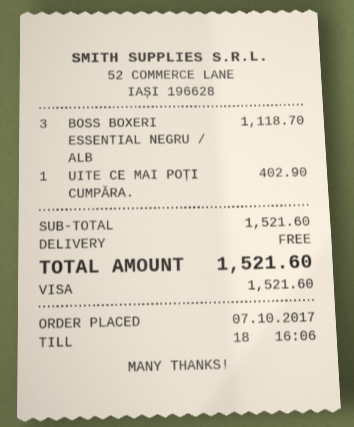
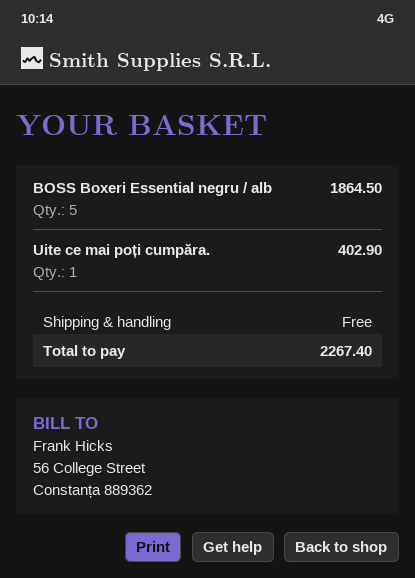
BOSS BOXERI ESSENTIAL NEGRU / ALB: 3 for 1118.70 -> 5 for 1864.50
total: 1521.60 -> 2267.40

